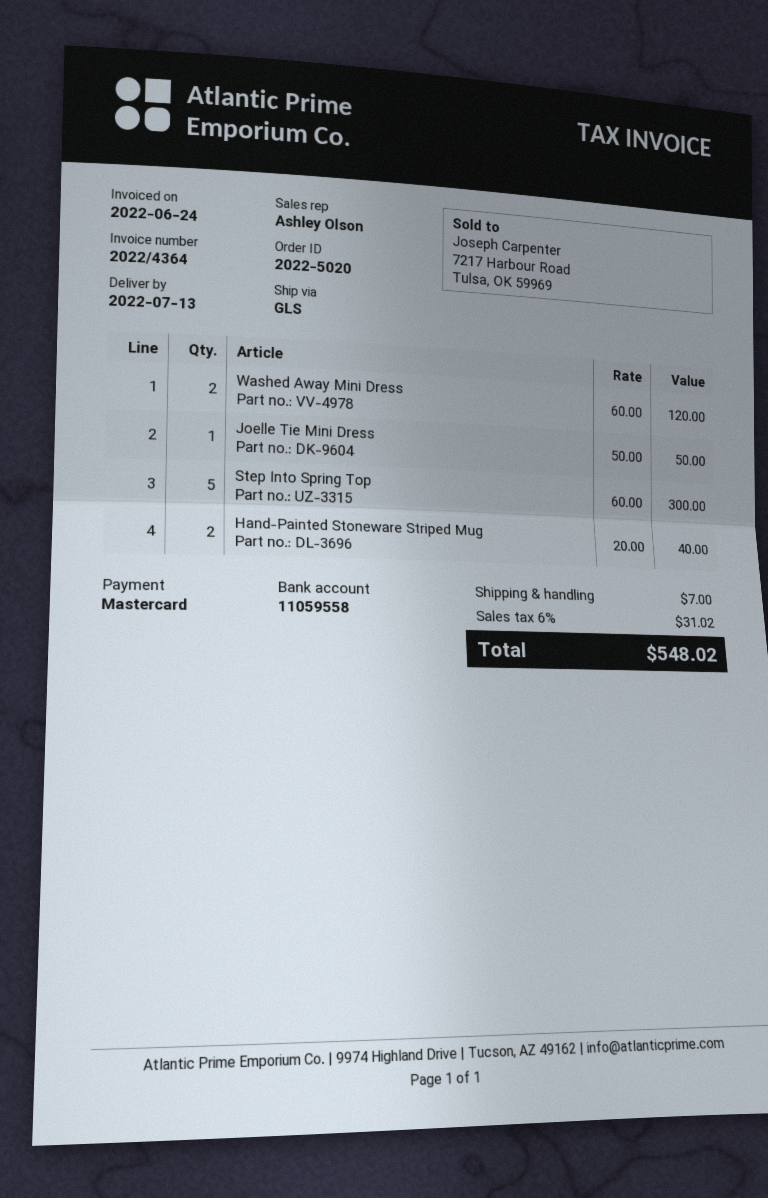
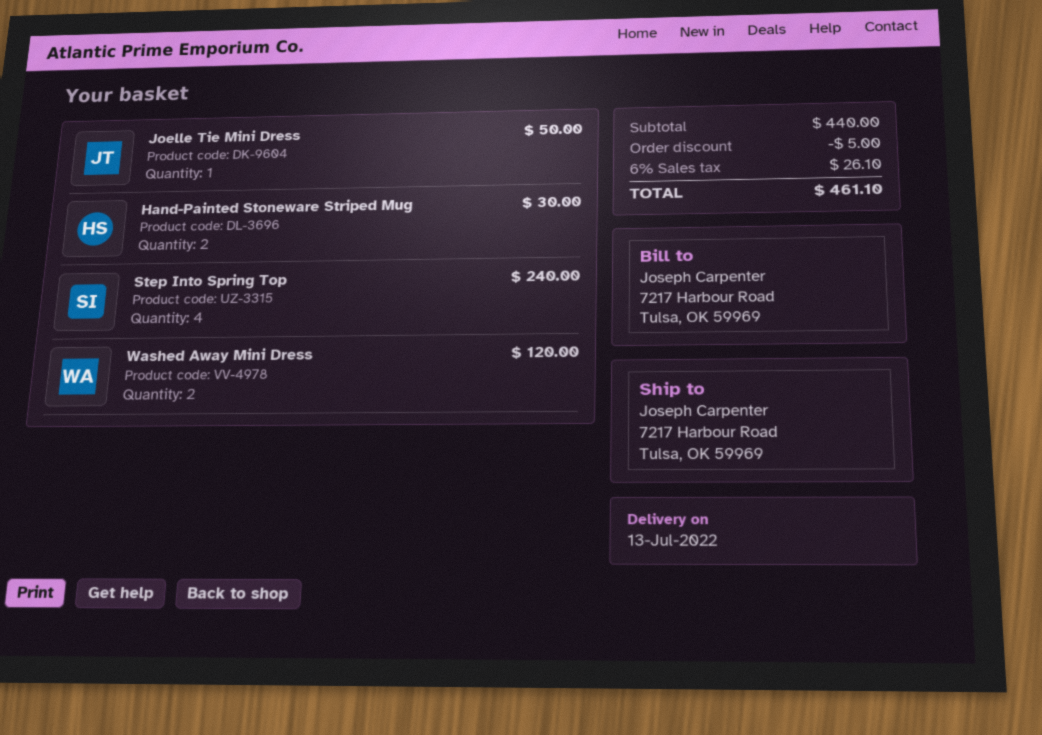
Step Into Spring Top: 5 for 300.00 -> 4 for 240.00
Hand-Painted Stoneware Striped Mug: 2 for 40.00 -> 2 for 30.00
discount: none -> 5.00
shipping: 7.00 -> none
tax: 6% = 31.02 -> 6% = 26.10
total: 548.02 -> 461.10

